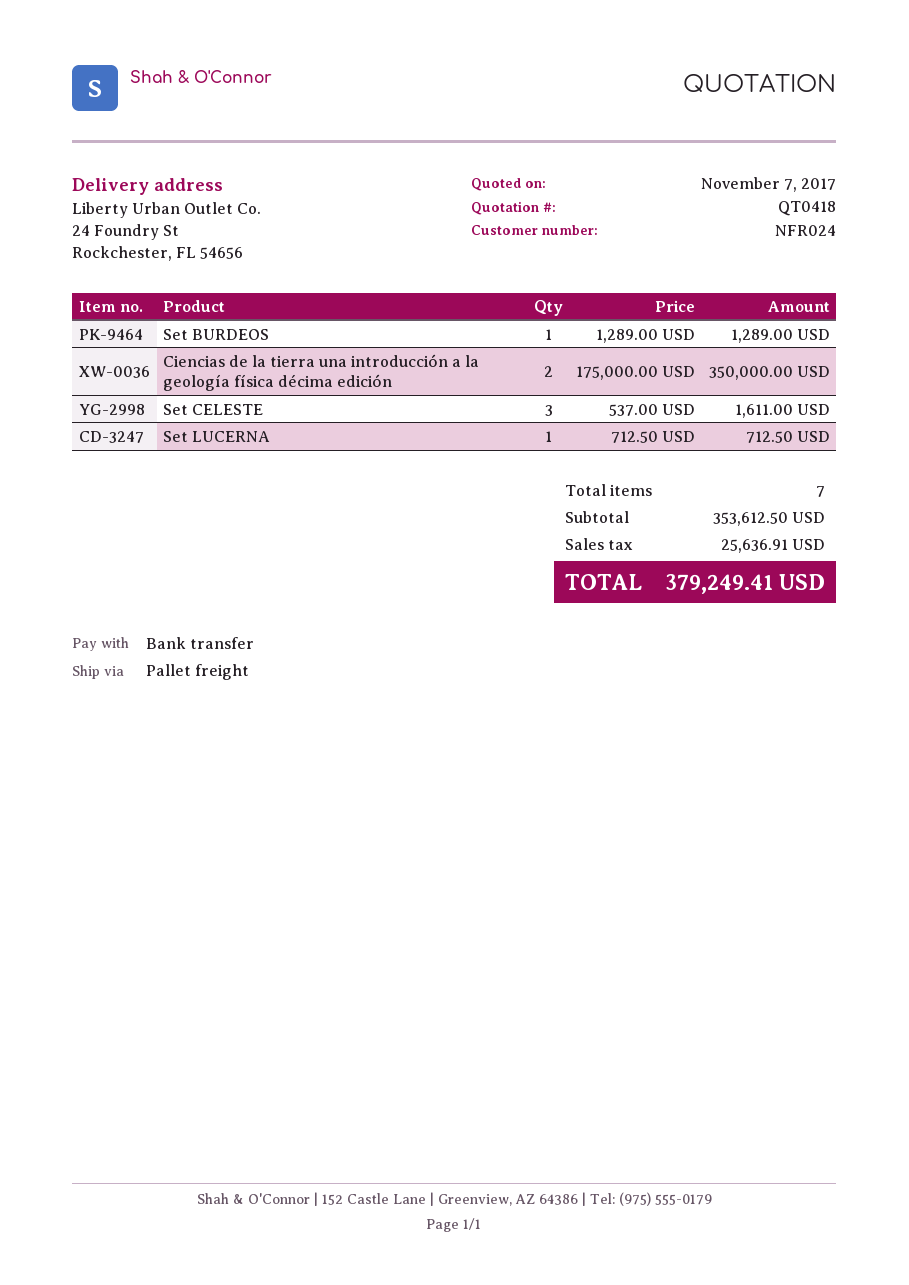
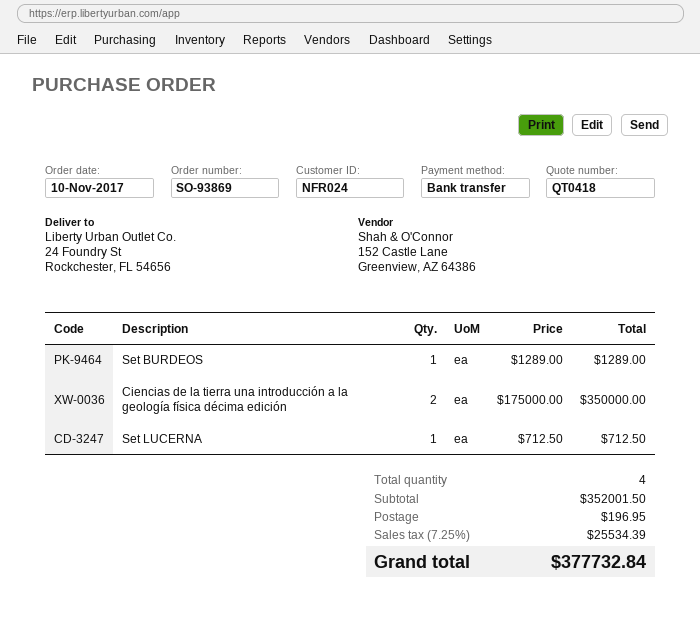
Set CELESTE: 3 x 537.00 = 1611.00 -> none
total quantity: 7 -> 4
subtotal: 353612.50 -> 352001.50
shipping: none -> 196.95
tax: 25636.91 -> 25534.39
total: 379249.41 -> 377732.84

